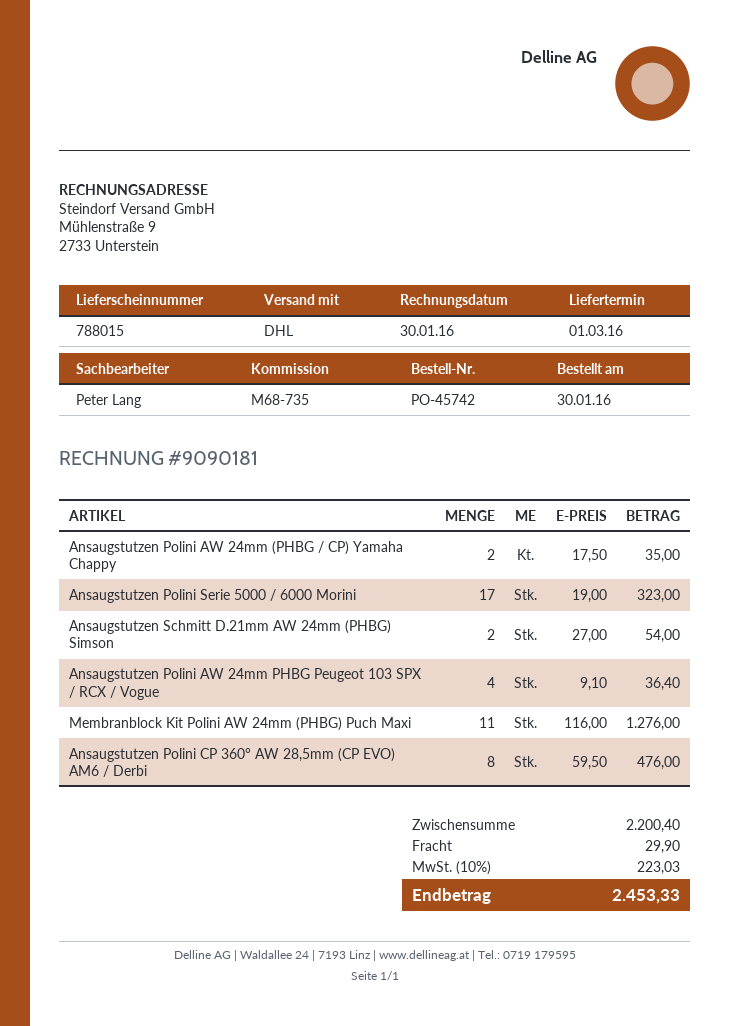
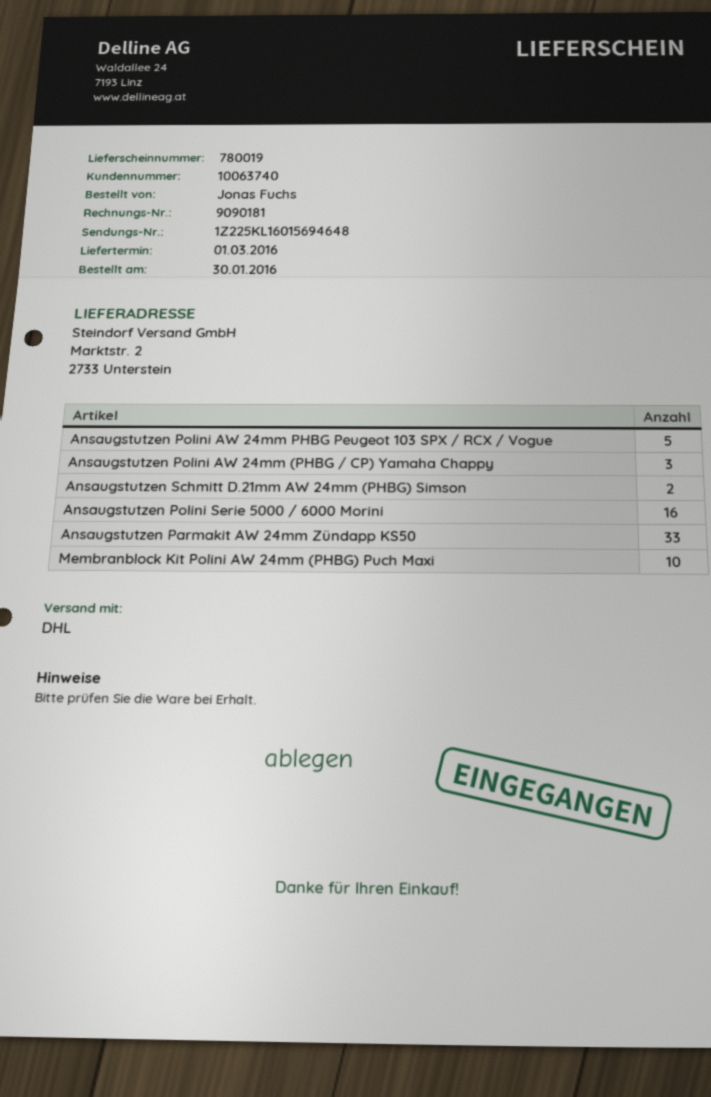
delivery note number: 788015 -> 780019
Ansaugstutzen Polini AW 24mm (PHBG / CP) Yamaha Chappy: 2 -> 3
Ansaugstutzen Polini Serie 5000 / 6000 Morini: 17 -> 16
Ansaugstutzen Polini AW 24mm PHBG Peugeot 103 SPX / RCX / Vogue: 4 -> 5
Membranblock Kit Polini AW 24mm (PHBG) Puch Maxi: 11 -> 10
Ansaugstutzen Polini CP 360° AW 28,5mm (CP EVO) AM6 / Derbi: 8 -> none
Ansaugstutzen Parmakit AW 24mm Zündapp KS50: none -> 33

